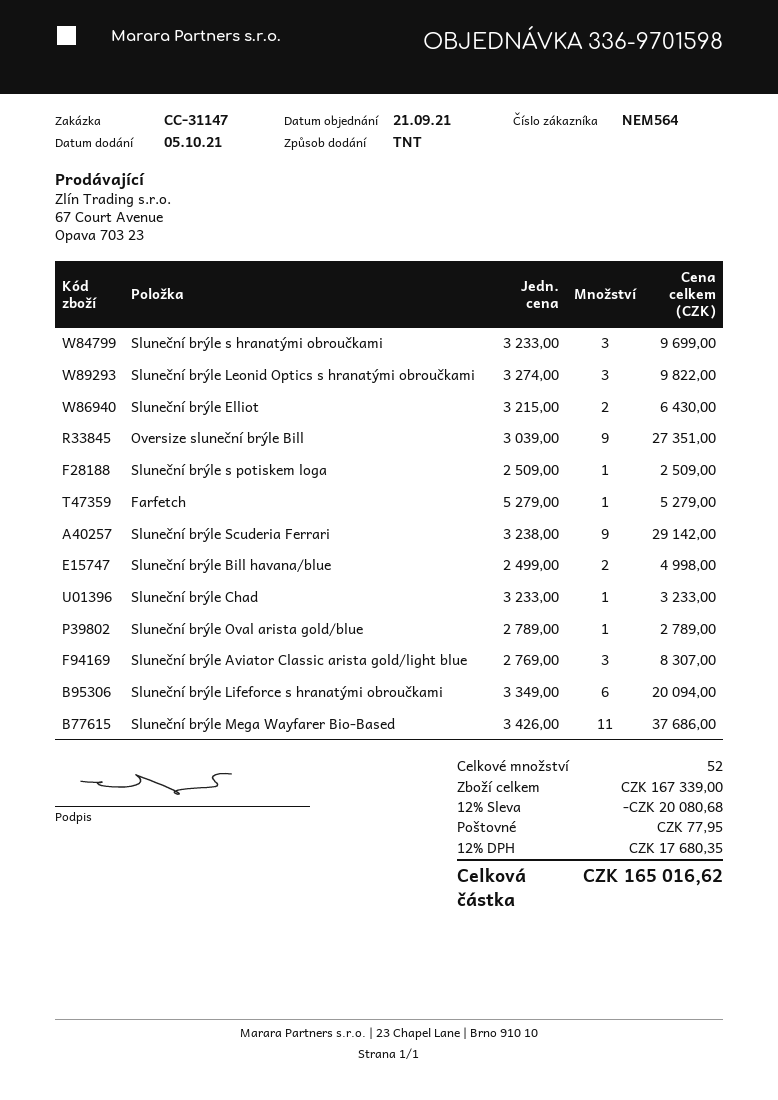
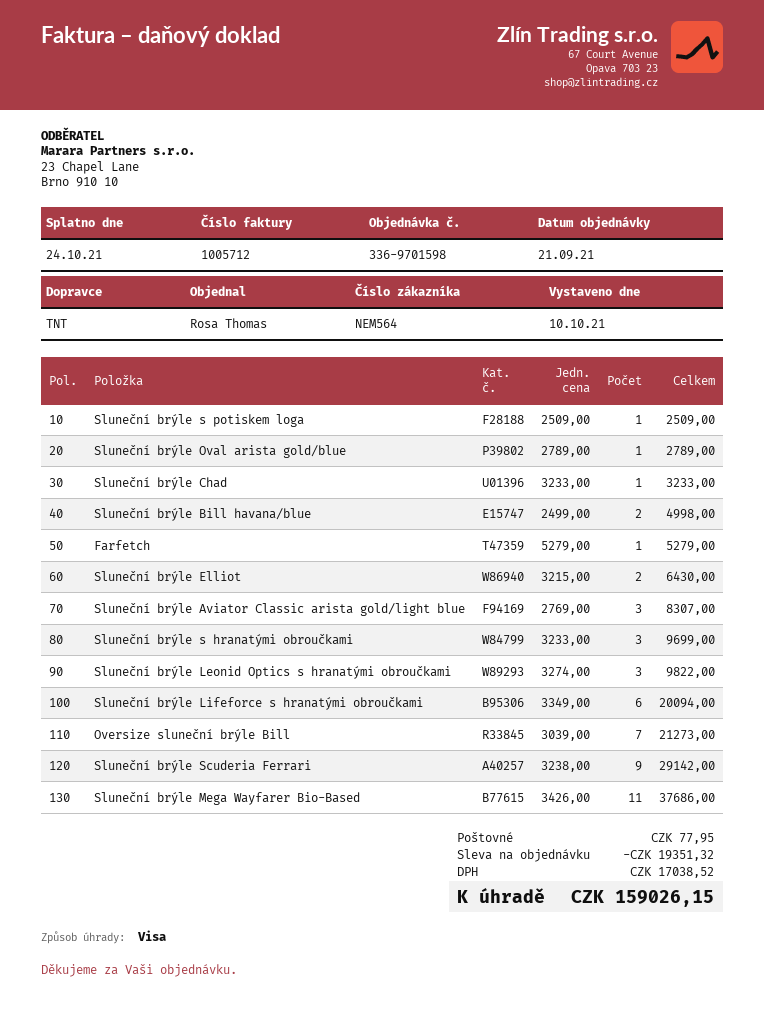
Oversize sluneční brýle Bill: 9 x 3039.00 = 27351.00 -> 7 x 3039.00 = 21273.00
discount: 20080.68 -> 19351.32
tax: 17680.35 -> 17038.52
total: 165016.62 -> 159026.15

